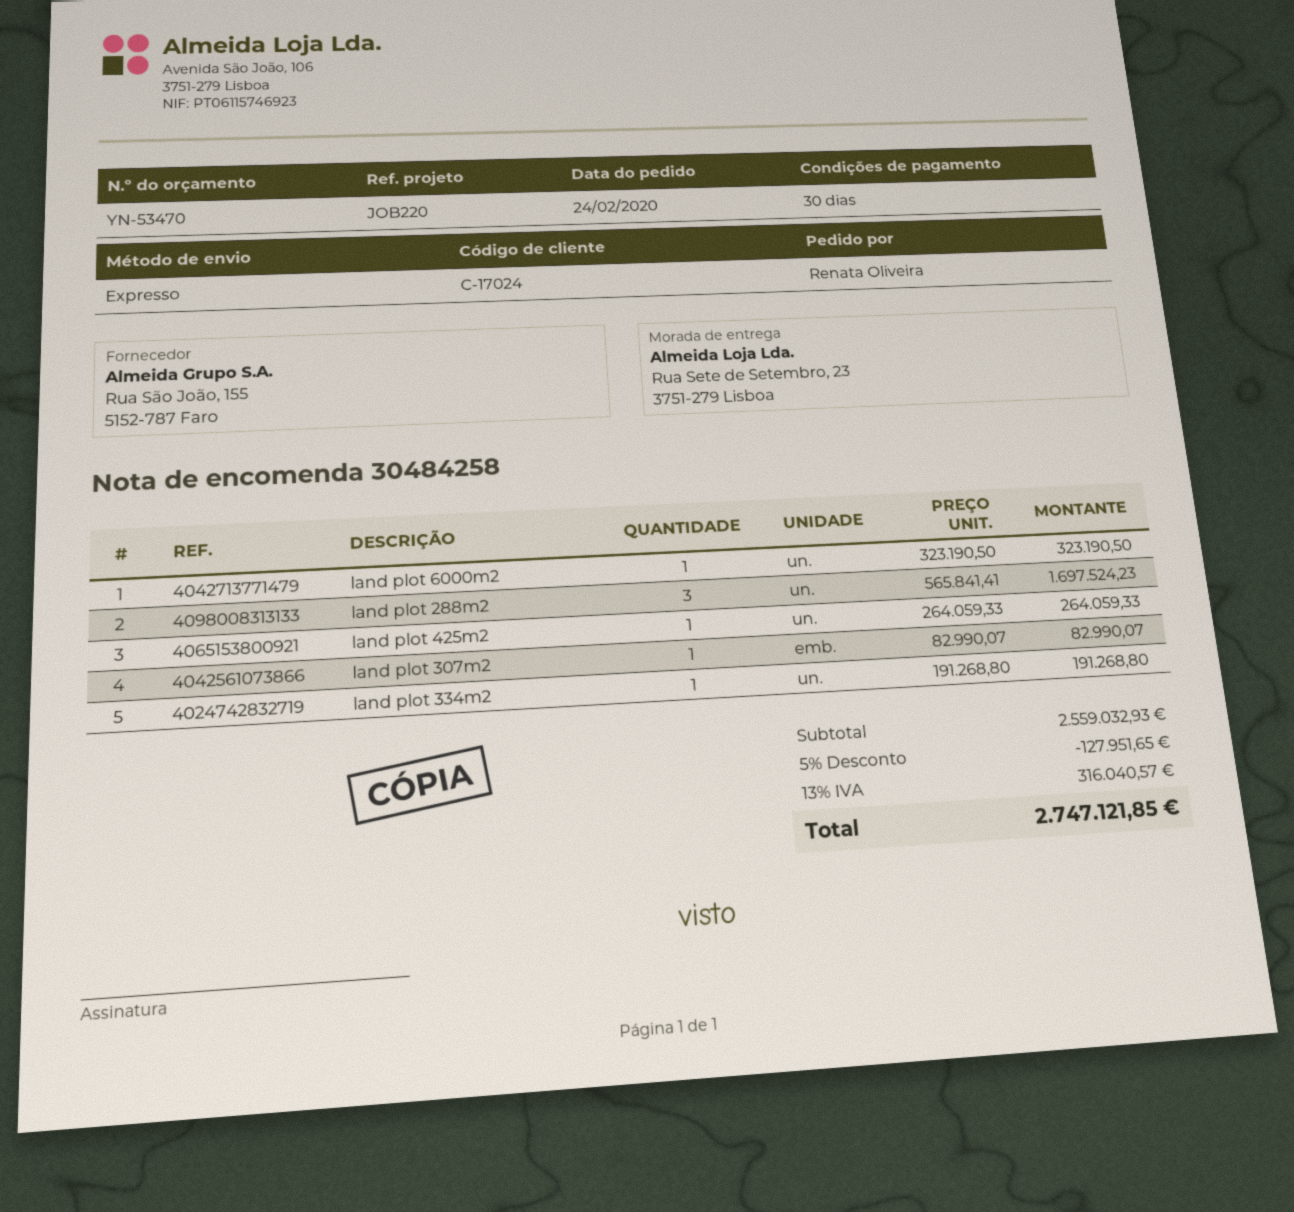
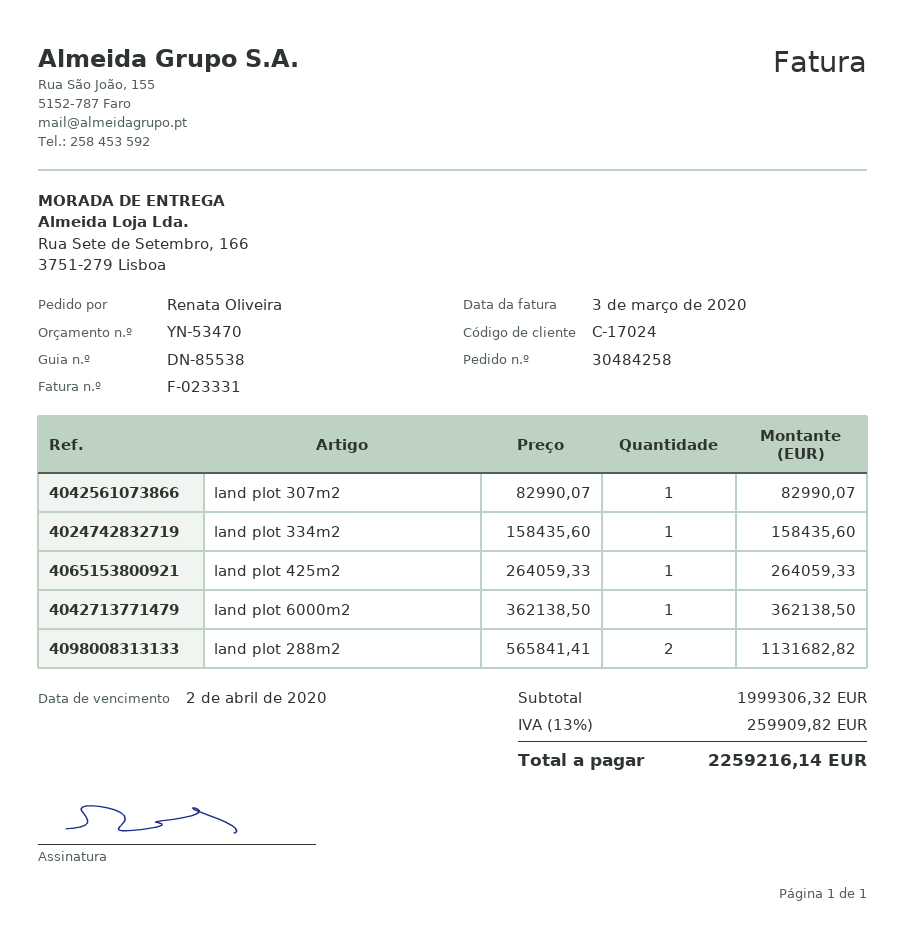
ship to: Rua Sete de Setembro, 23, 3751-279 Lisboa -> Rua Sete de Setembro, 166, 3751-279 Lisboa
land plot 6000m2: 1 x 323190.50 = 323190.50 -> 1 x 362138.50 = 362138.50
land plot 288m2: 3 x 565841.41 = 1697524.23 -> 2 x 565841.41 = 1131682.82
land plot 334m2: 1 x 191268.80 = 191268.80 -> 1 x 158435.60 = 158435.60
subtotal: 2559032.93 -> 1999306.32
discount: 5% = 127951.65 -> none
tax: 13% = 316040.57 -> 13% = 259909.82
total: 2747121.85 -> 2259216.14

